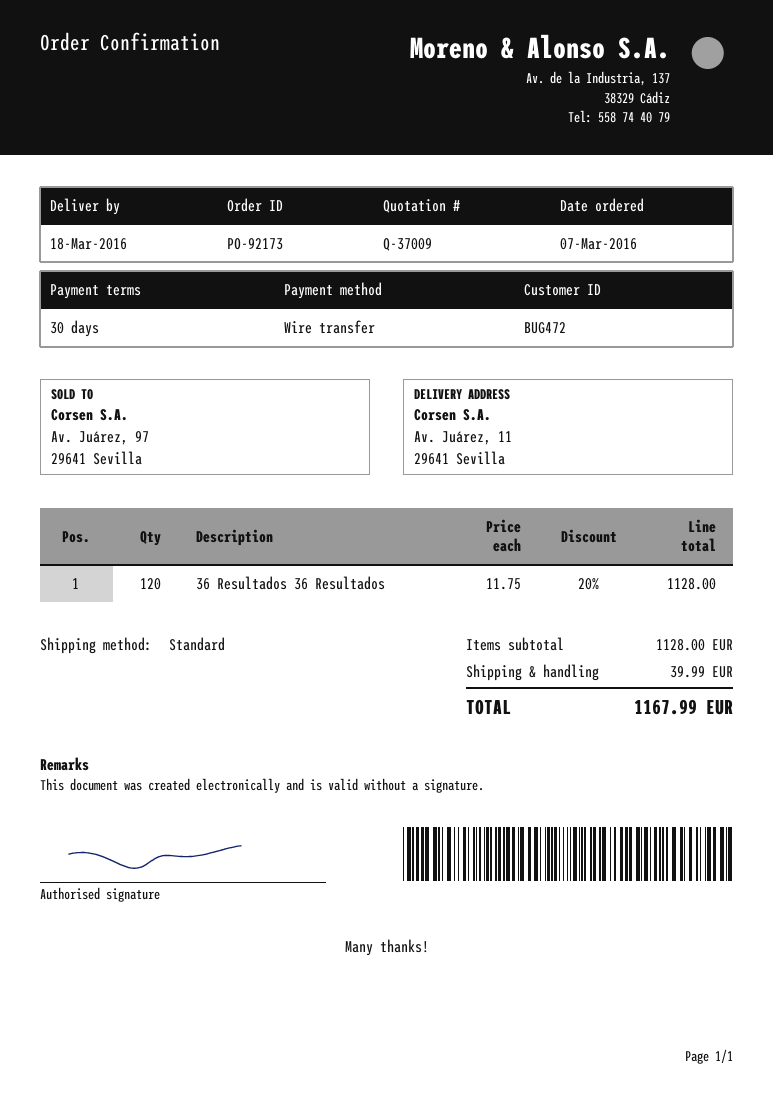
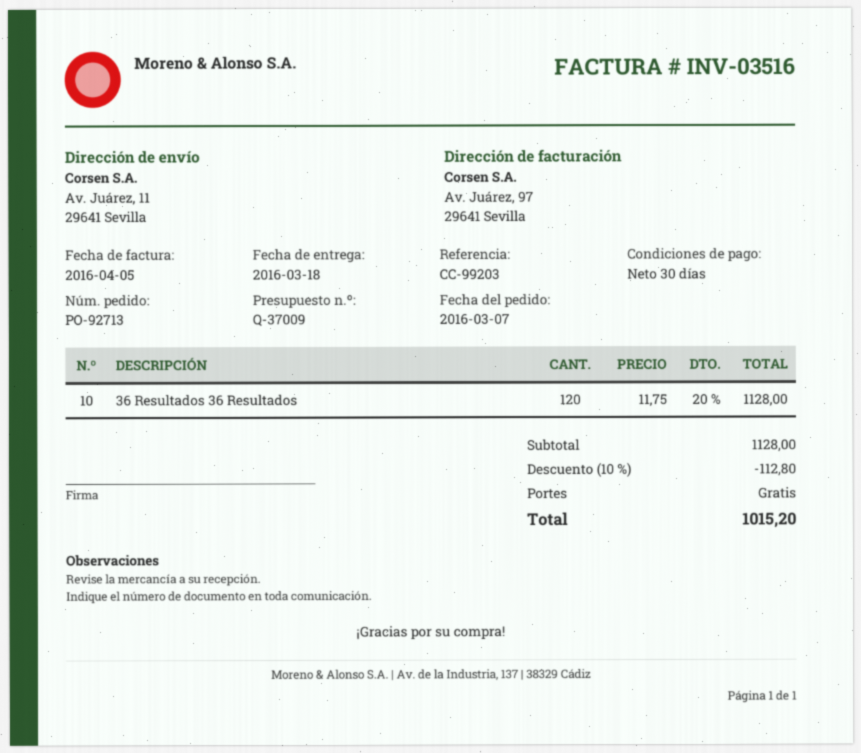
order number: PO-92173 -> PO-92713
discount: none -> 10% = 112.80
shipping: 39.99 -> 0.00
total: 1167.99 -> 1015.20

